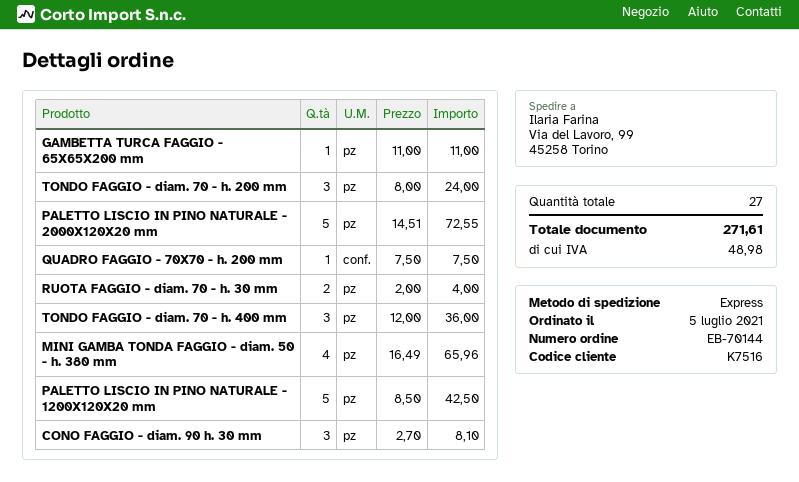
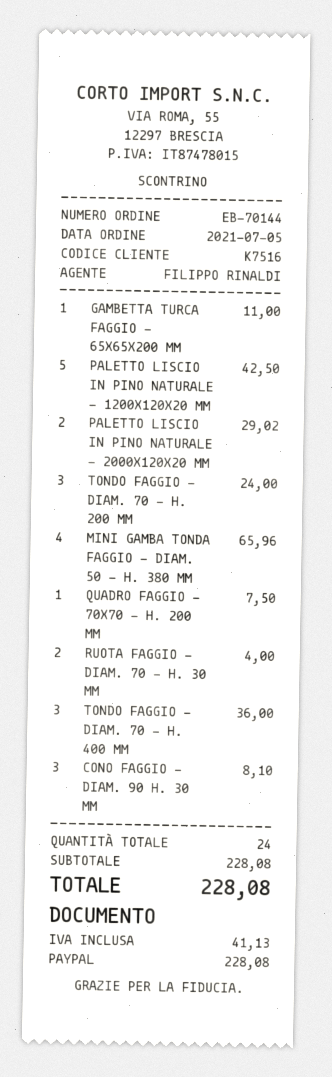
PALETTO LISCIO IN PINO NATURALE - 2000X120X20 mm: 5 for 72.55 -> 2 for 29.02
total quantity: 27 -> 24
tax: 48.98 -> 41.13
total: 271.61 -> 228.08

